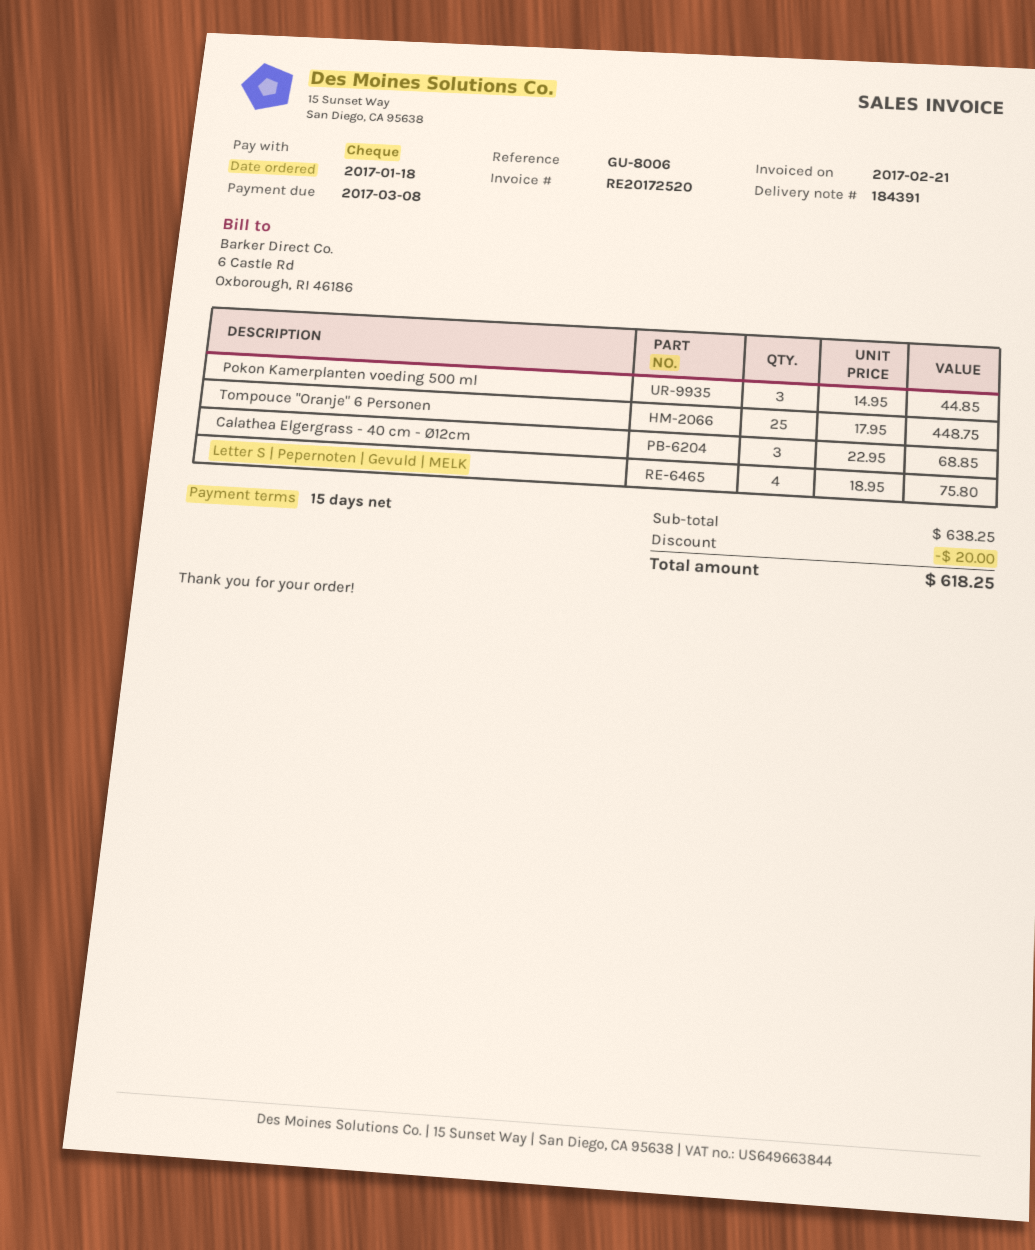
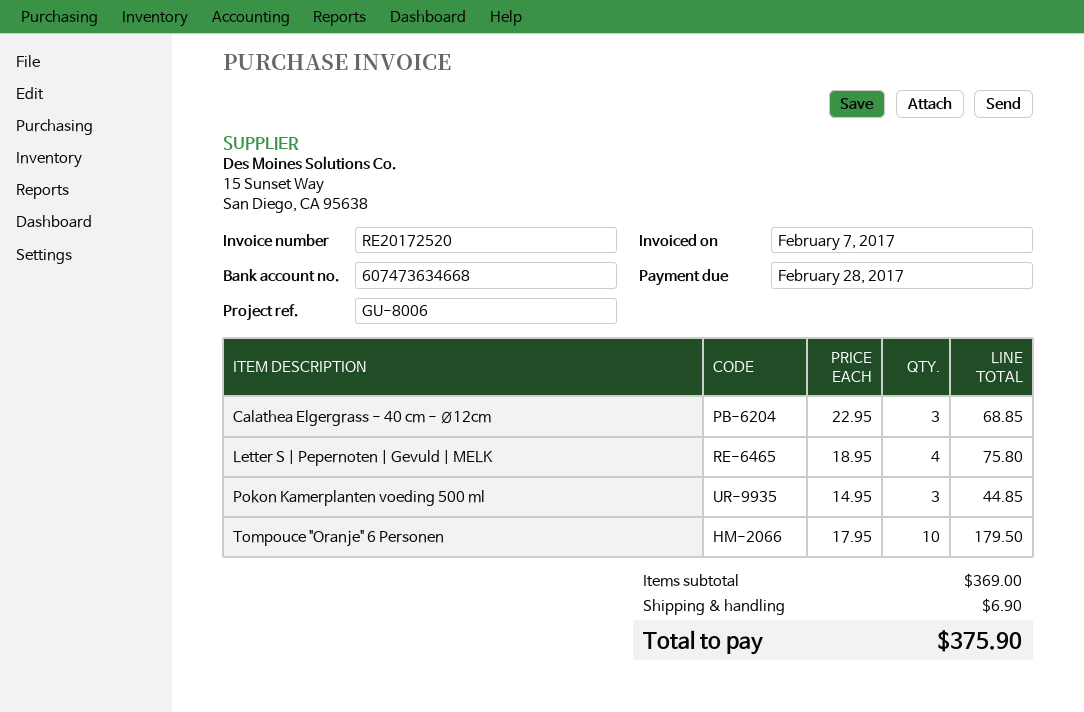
invoice date: 2017-02-21 -> 2017-02-07
due date: 2017-03-08 -> 2017-02-28
Tompouce "Oranje" 6 Personen: 25 x 17.95 = 448.75 -> 10 x 17.95 = 179.50
subtotal: 638.25 -> 369.00
discount: 20.00 -> none
shipping: none -> 6.90
total: 618.25 -> 375.90

